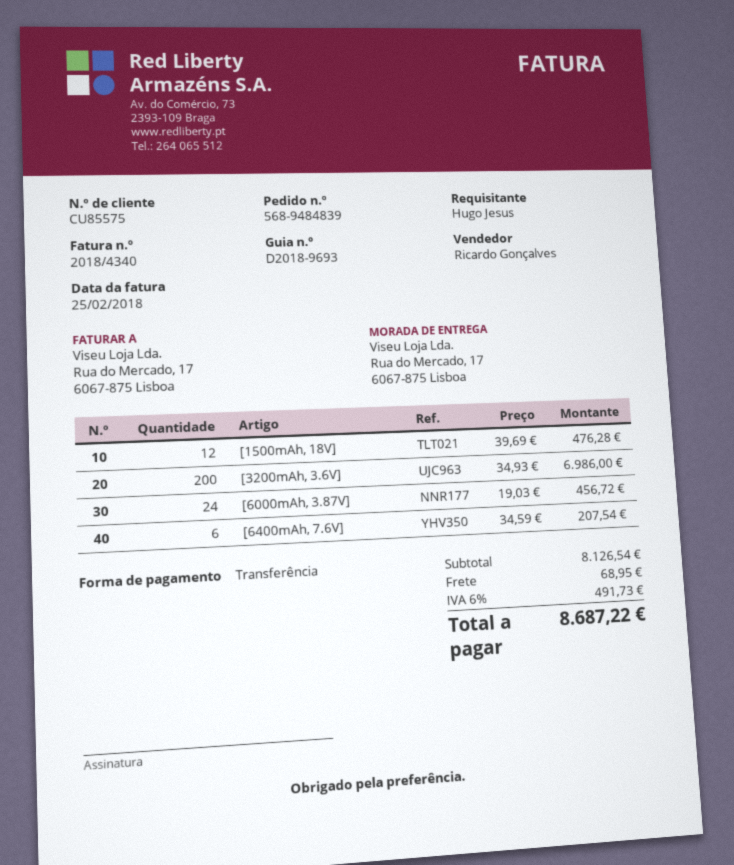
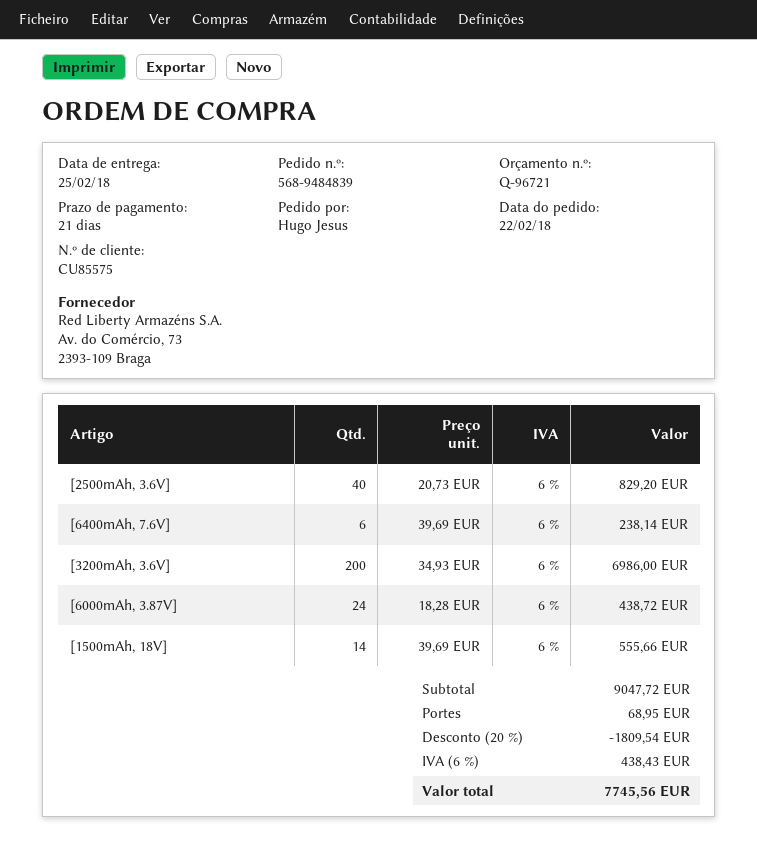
[1500mAh, 18V]: 12 x 39.69 = 476.28 -> 14 x 39.69 = 555.66
[6000mAh, 3.87V]: 24 x 19.03 = 456.72 -> 24 x 18.28 = 438.72
[6400mAh, 7.6V]: 6 x 34.59 = 207.54 -> 6 x 39.69 = 238.14
[2500mAh, 3.6V]: none -> 40 x 20.73 = 829.20
subtotal: 8126.54 -> 9047.72
discount: none -> 20% = 1809.54
tax: 6% = 491.73 -> 6% = 438.43
total: 8687.22 -> 7745.56

